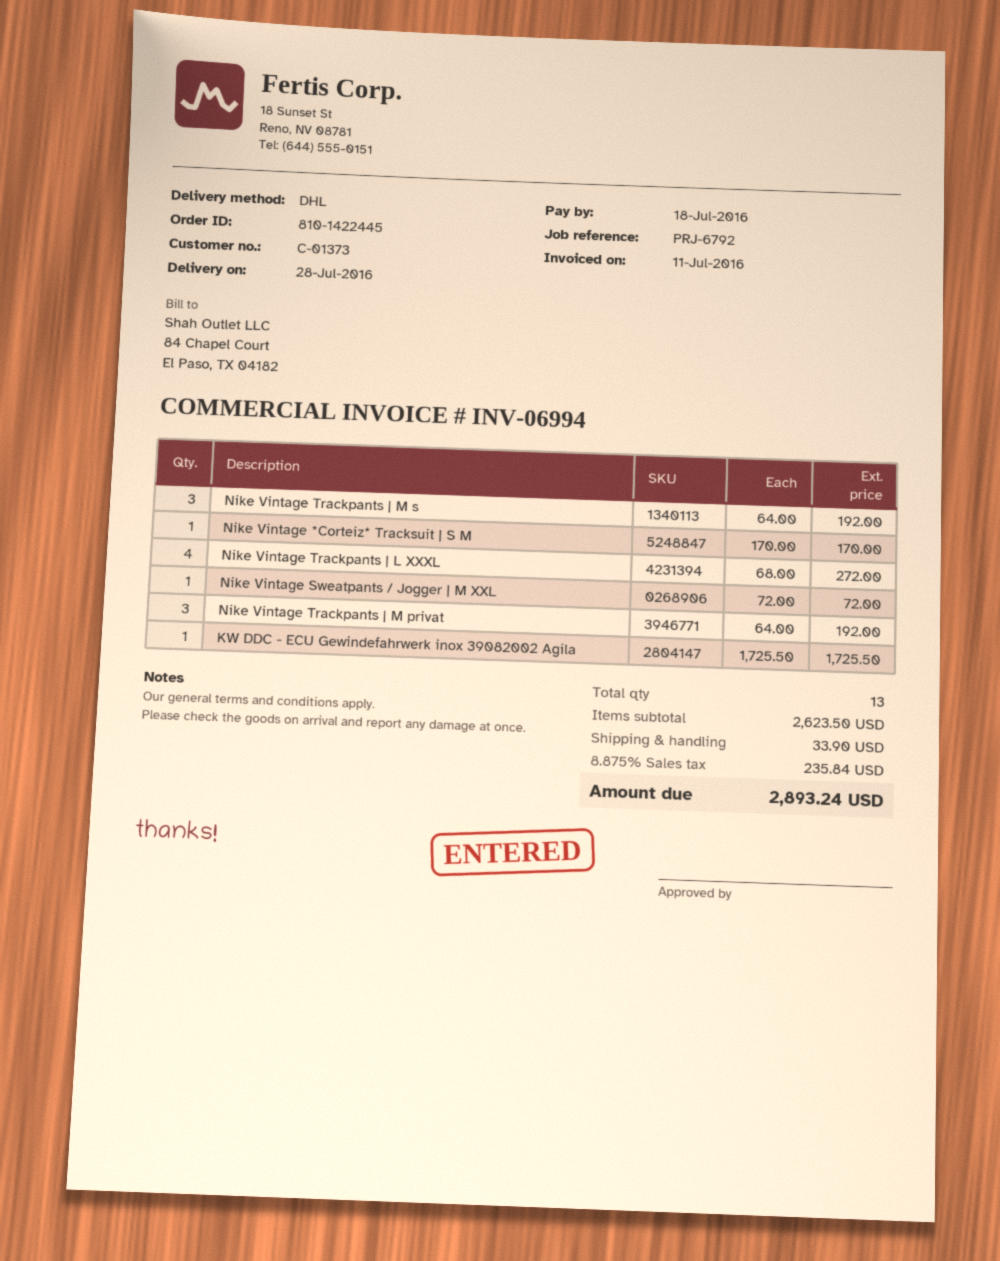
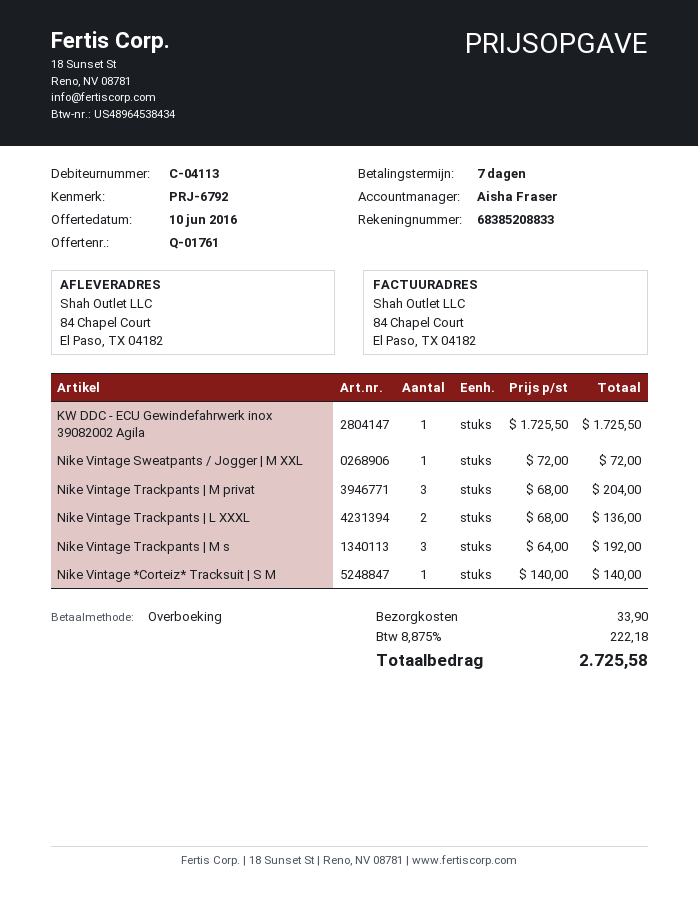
customer number: C-01373 -> C-04113
Nike Vintage *Corteiz* Tracksuit | S M: 1 x 170.00 = 170.00 -> 1 x 140.00 = 140.00
Nike Vintage Trackpants | L XXXL: 4 x 68.00 = 272.00 -> 2 x 68.00 = 136.00
Nike Vintage Trackpants | M privat: 3 x 64.00 = 192.00 -> 3 x 68.00 = 204.00
tax: 8.875% = 235.84 -> 8.875% = 222.18
total: 2893.24 -> 2725.58

